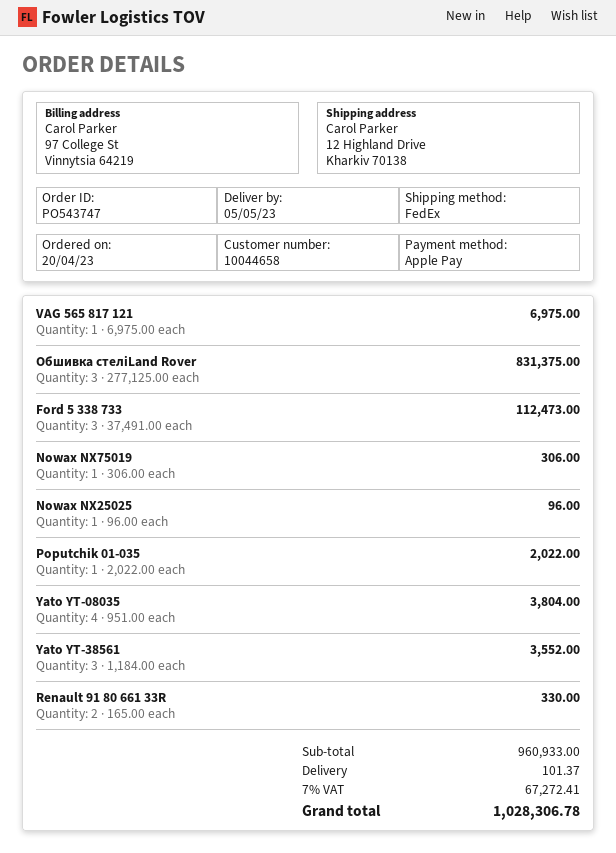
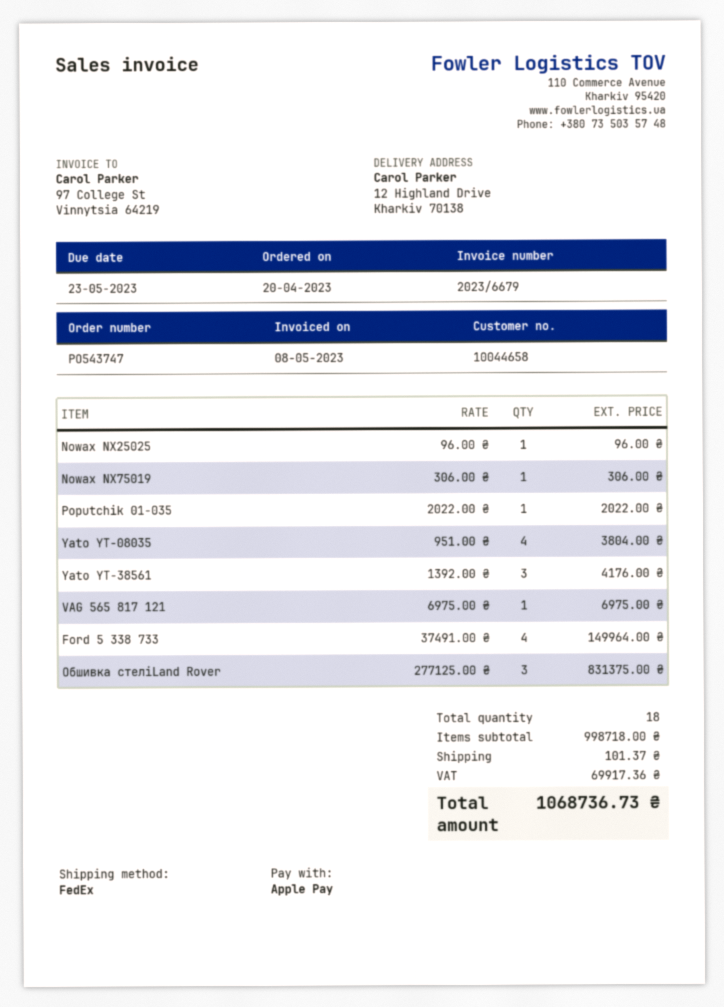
Ford 5 338 733: 3 x 37491.00 = 112473.00 -> 4 x 37491.00 = 149964.00
Yato YT-38561: 3 x 1184.00 = 3552.00 -> 3 x 1392.00 = 4176.00
Renault 91 80 661 33R: 2 x 165.00 = 330.00 -> none
subtotal: 960933.00 -> 998718.00
tax: 67272.41 -> 69917.36
total: 1028306.78 -> 1068736.73

